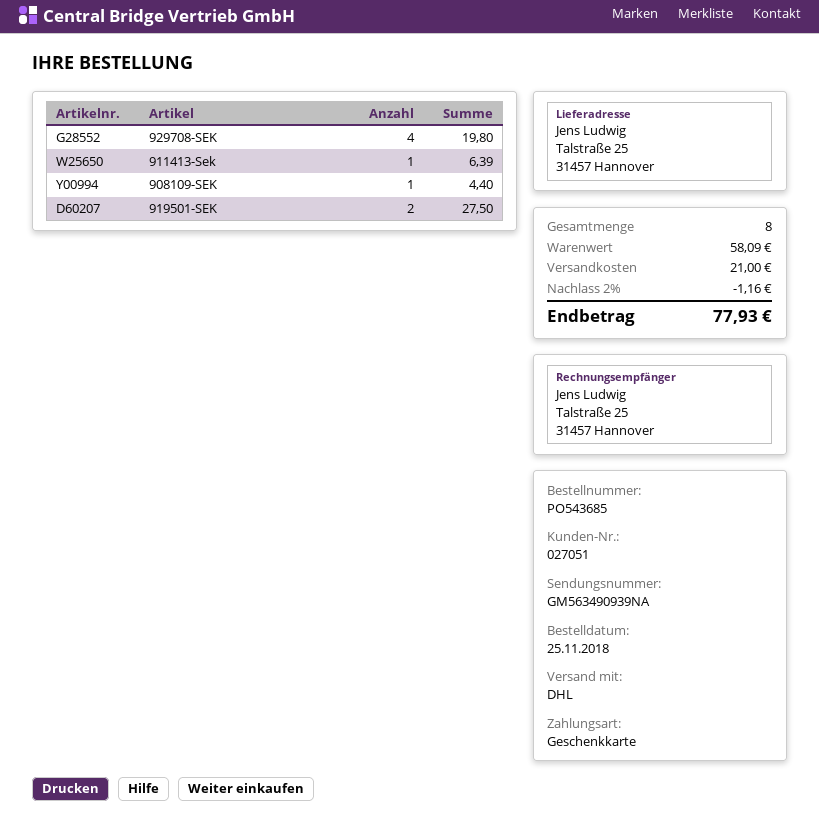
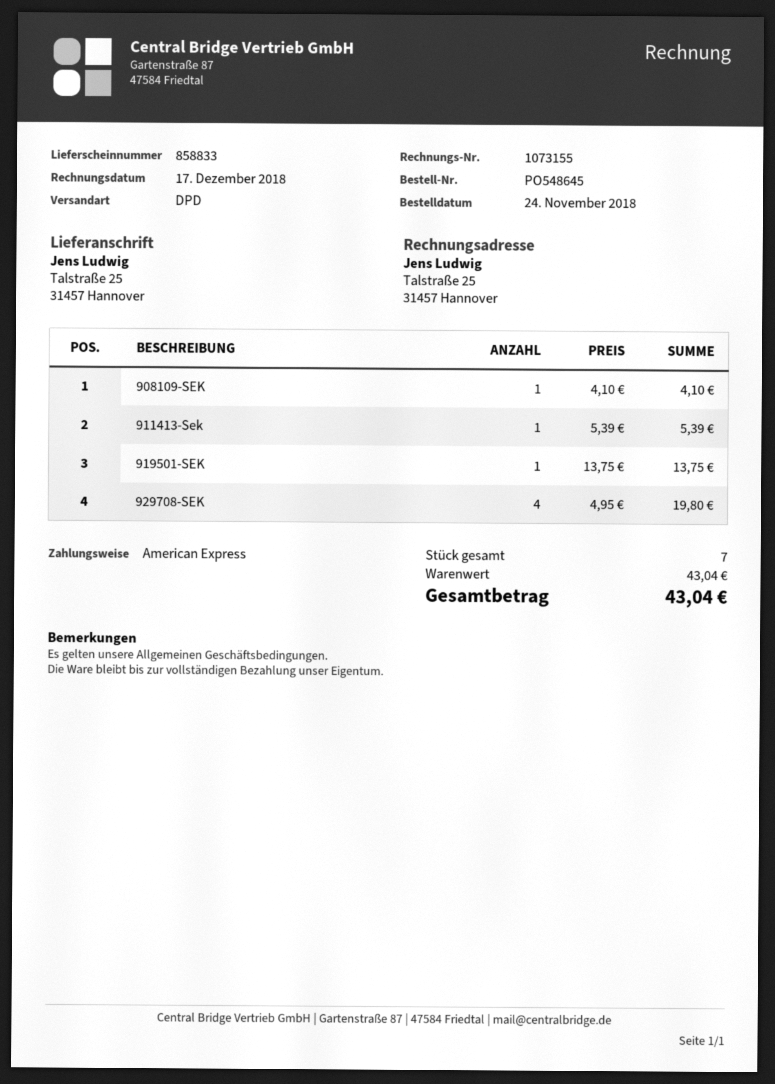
order number: PO543685 -> PO548645
order date: 2018-11-25 -> 2018-11-24
payment method: gift card -> American Express
shipping method: DHL -> DPD
911413-Sek: 1 for 6.39 -> 1 for 5.39
908109-SEK: 1 for 4.40 -> 1 for 4.10
919501-SEK: 2 for 27.50 -> 1 for 13.75
total quantity: 8 -> 7
subtotal: 58.09 -> 43.04
discount: 2% = 1.16 -> none
shipping: 21.00 -> none
total: 77.93 -> 43.04

